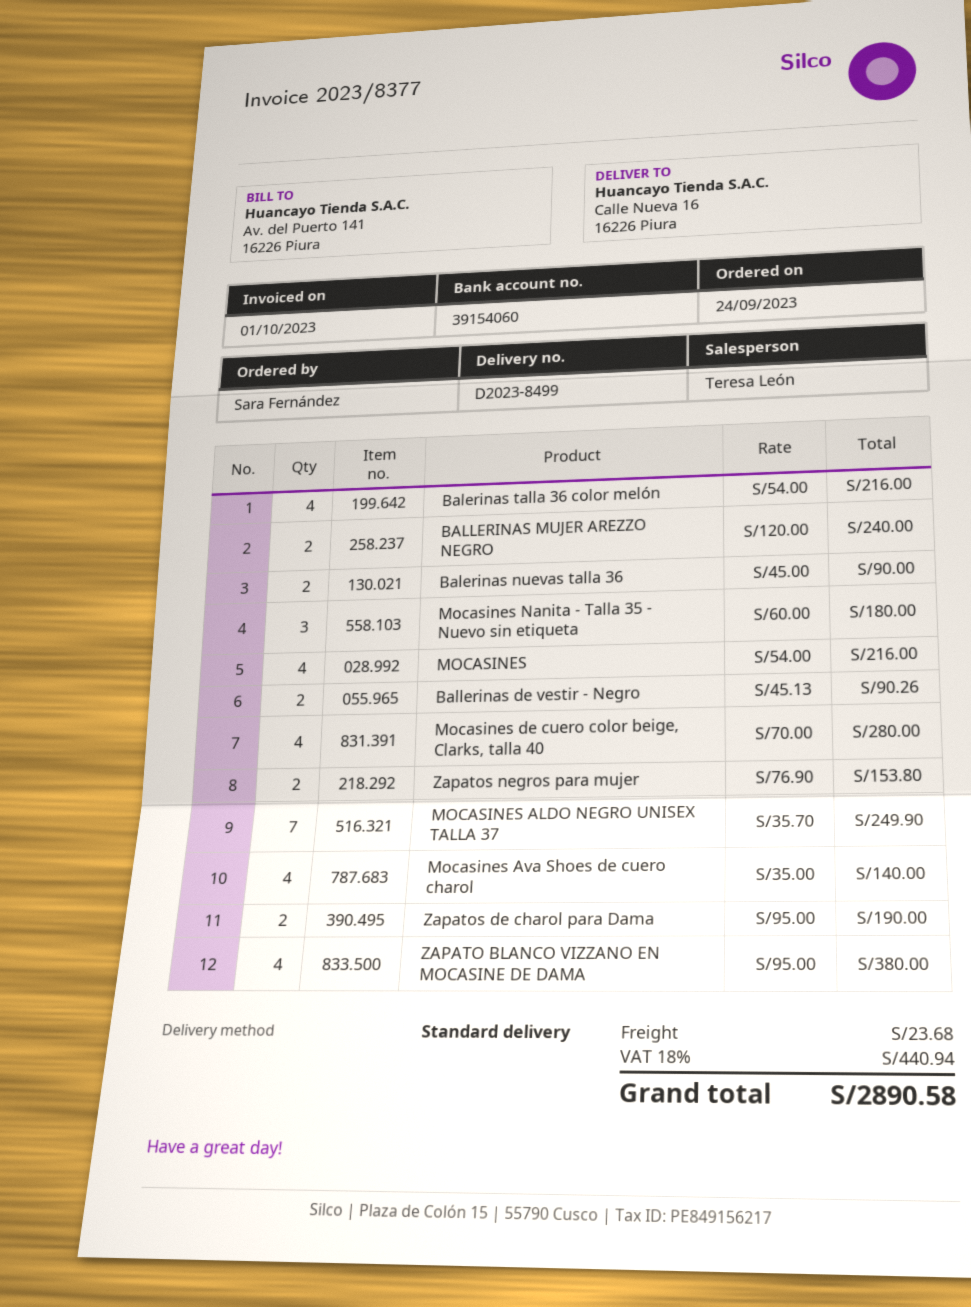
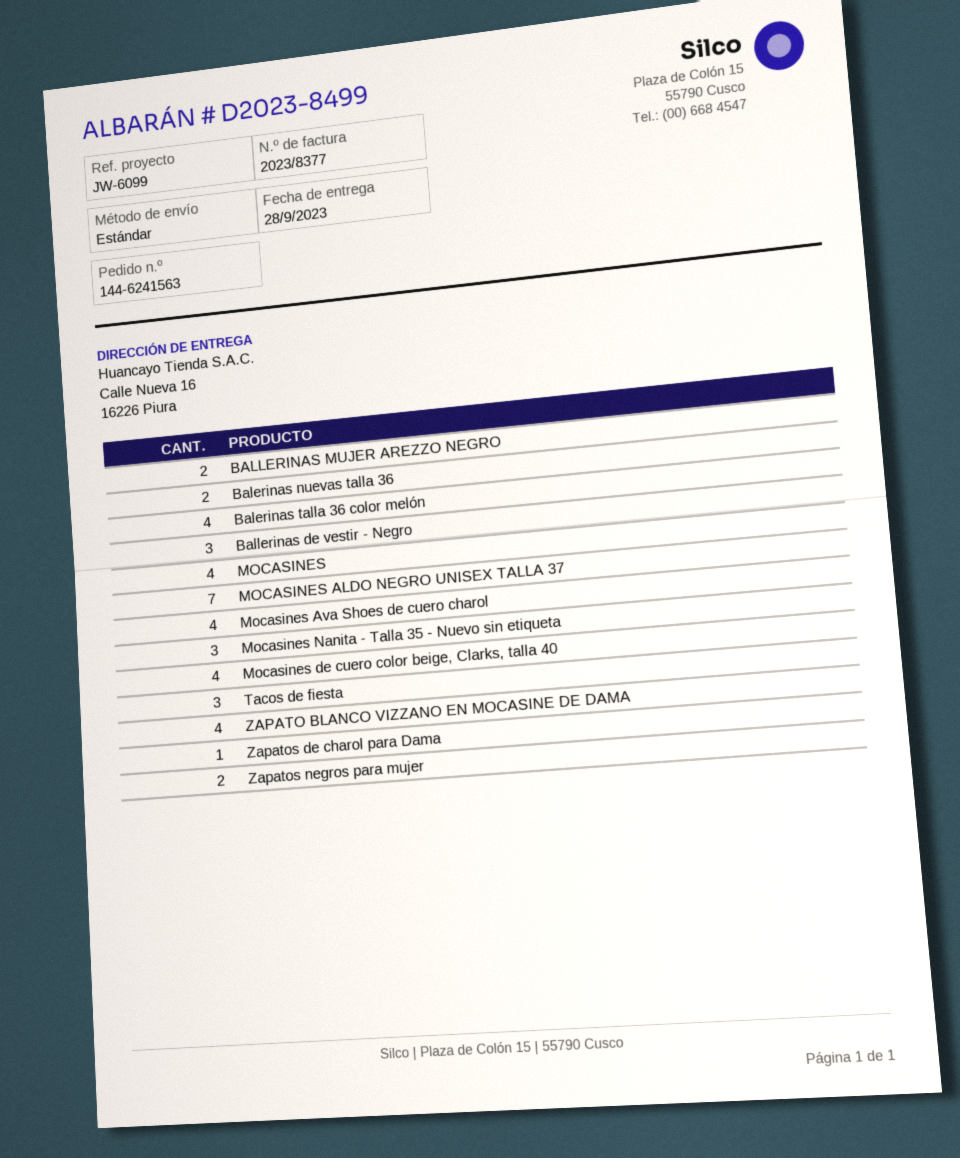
Ballerinas de vestir - Negro: 2 -> 3
Zapatos de charol para Dama: 2 -> 1
Tacos de fiesta: none -> 3

